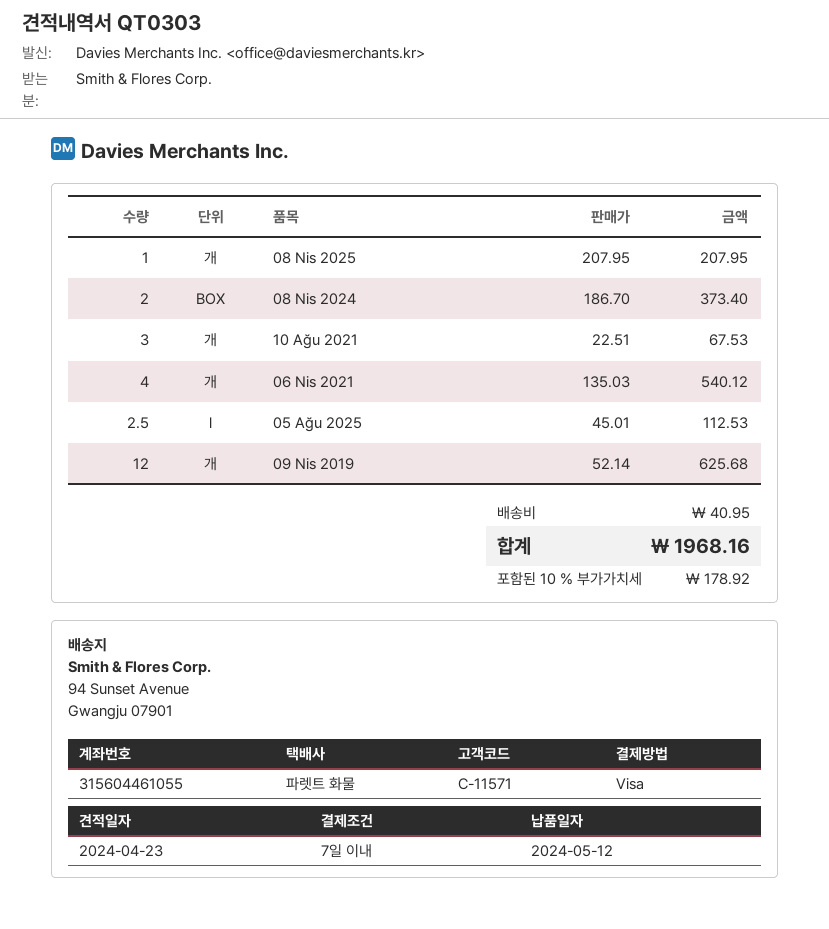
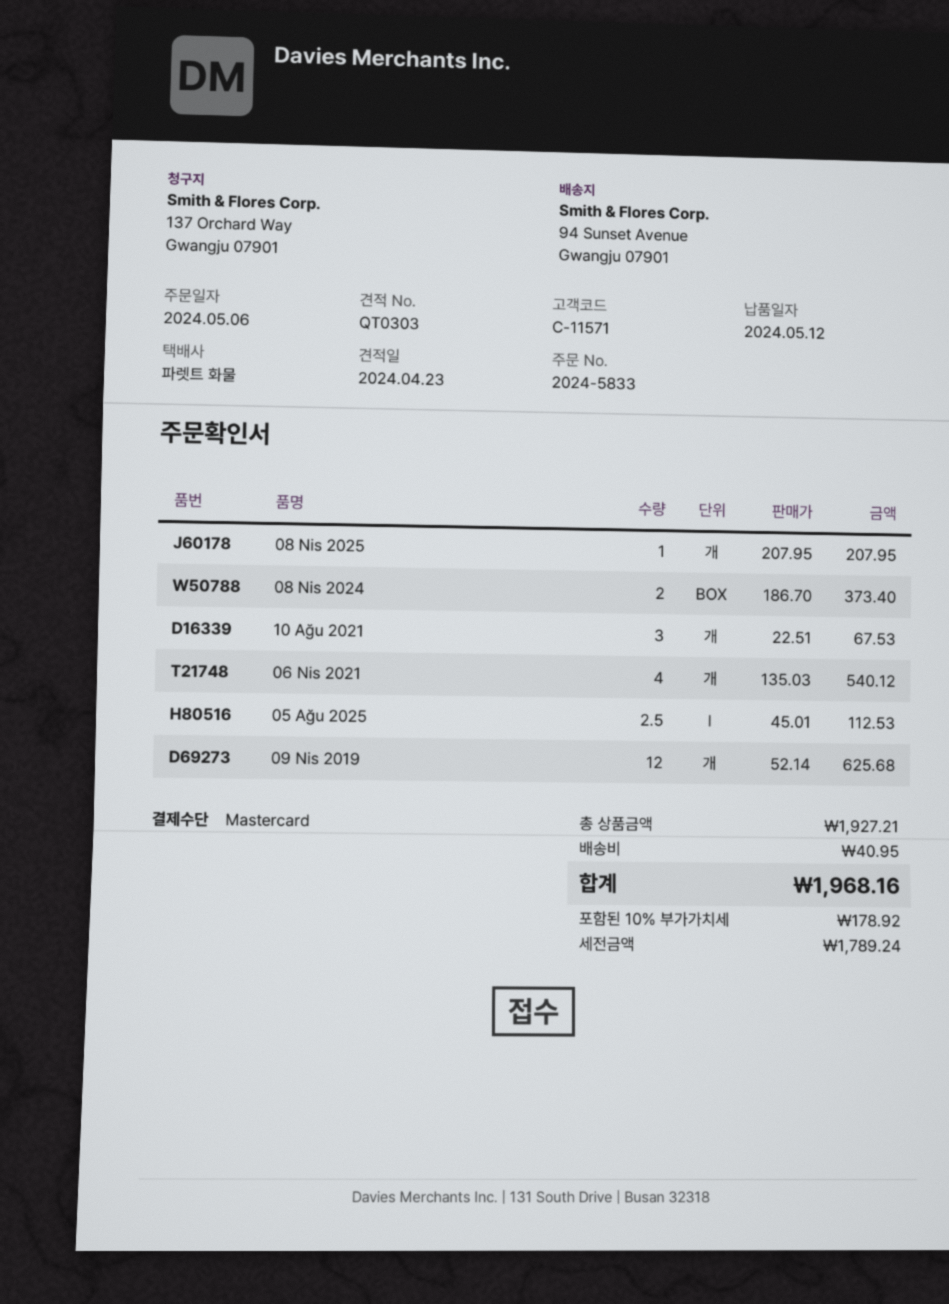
payment method: Visa -> Mastercard

